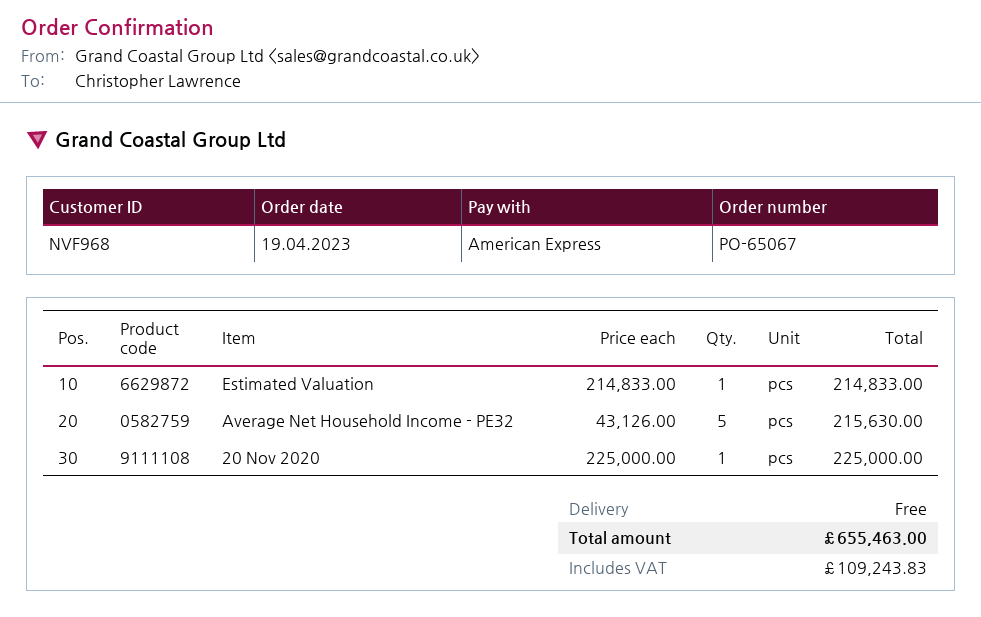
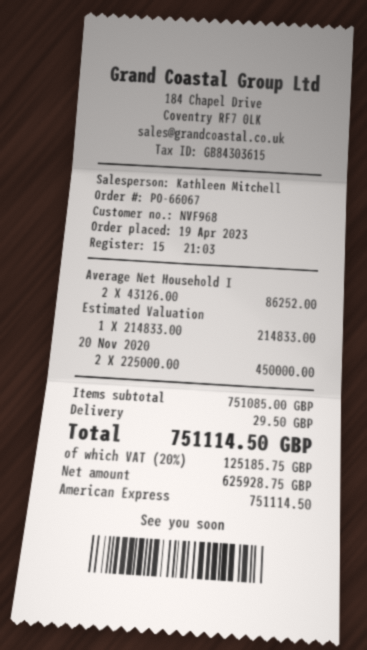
order number: PO-65067 -> PO-66067
Average Net Household Income - PE32: 5 x 43126.00 = 215630.00 -> 2 x 43126.00 = 86252.00
20 Nov 2020: 1 x 225000.00 = 225000.00 -> 2 x 225000.00 = 450000.00
shipping: 0.00 -> 29.50
tax: 109243.83 -> 125185.75
total: 655463.00 -> 751114.50

